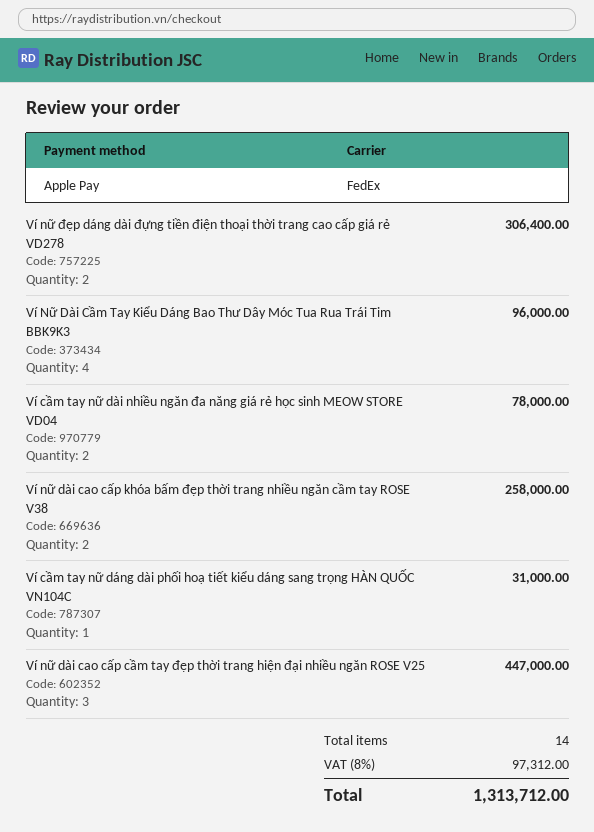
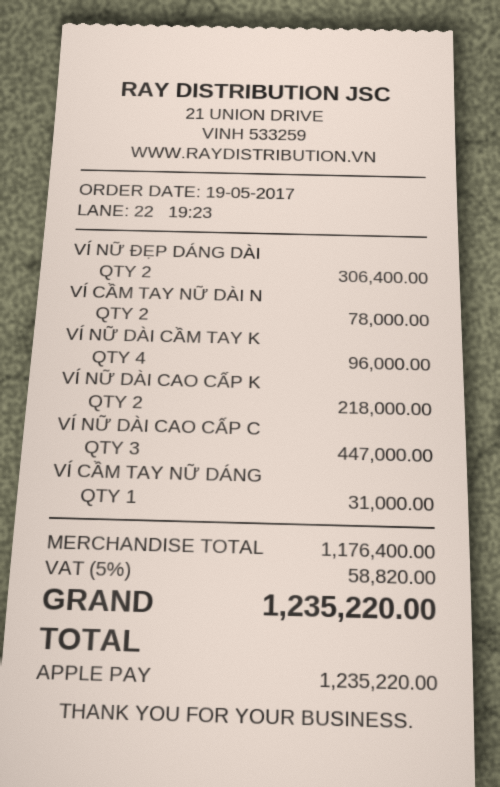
Ví nữ dài cao cấp khóa bấm đẹp thời trang nhiều ngăn cầm tay ROSE V38: 2 for 258000.00 -> 2 for 218000.00
tax: 8% = 97312.00 -> 5% = 58820.00
total: 1313712.00 -> 1235220.00

